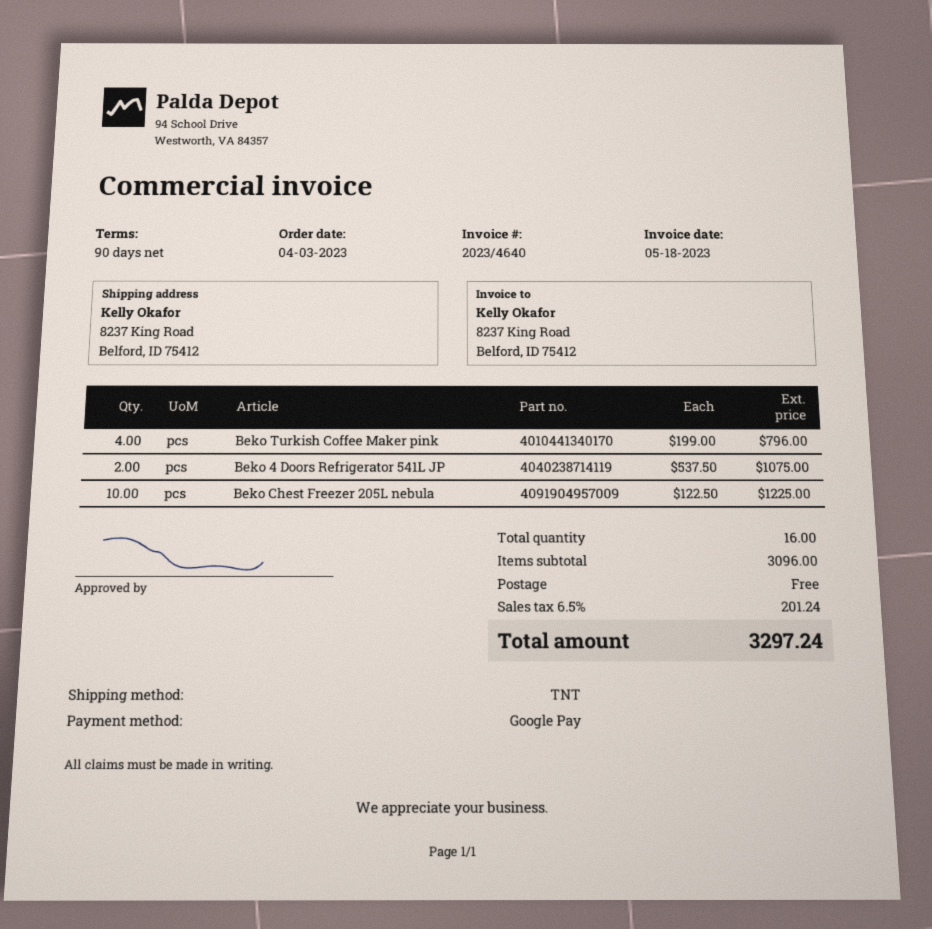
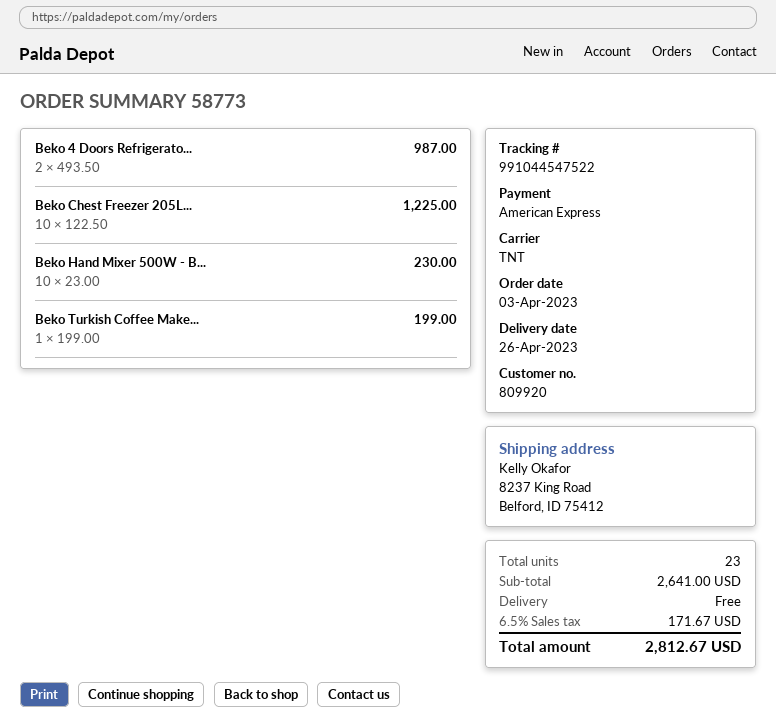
payment method: Google Pay -> American Express
Beko Turkish Coffee Maker pink: 4 x 199.00 = 796.00 -> 1 x 199.00 = 199.00
Beko 4 Doors Refrigerator 541L JP: 2 x 537.50 = 1075.00 -> 2 x 493.50 = 987.00
Beko Hand Mixer 500W - B...: none -> 10 x 23.00 = 230.00
total quantity: 16 -> 23
subtotal: 3096.00 -> 2641.00
tax: 6.5% = 201.24 -> 6.5% = 171.67
total: 3297.24 -> 2812.67

